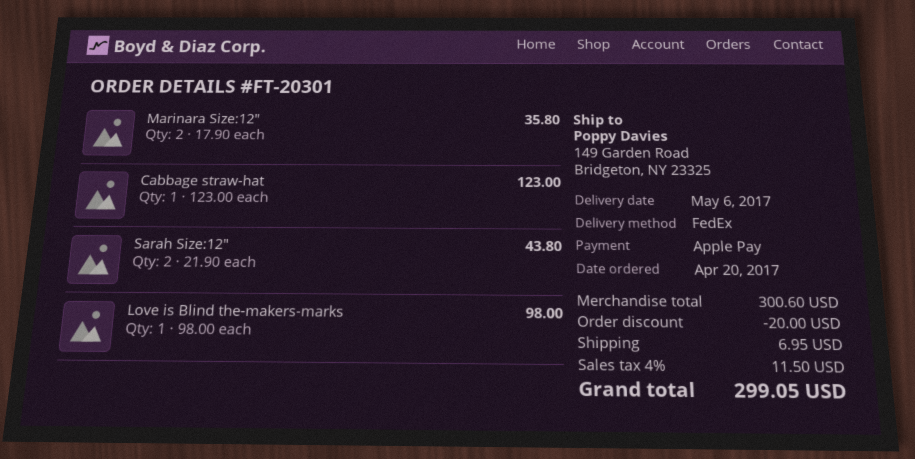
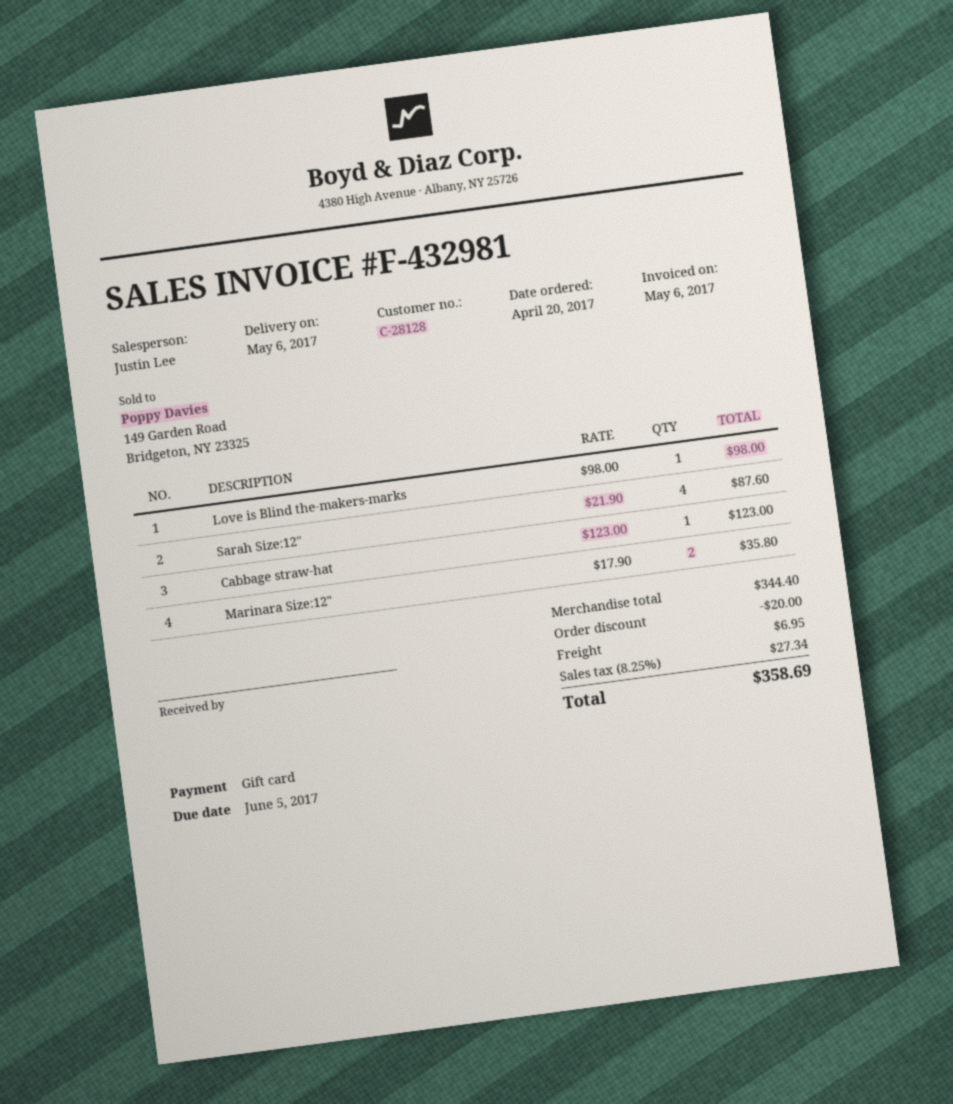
payment method: Apple Pay -> gift card
Sarah Size:12": 2 x 21.90 = 43.80 -> 4 x 21.90 = 87.60
subtotal: 300.60 -> 344.40
tax: 4% = 11.50 -> 8.25% = 27.34
total: 299.05 -> 358.69

